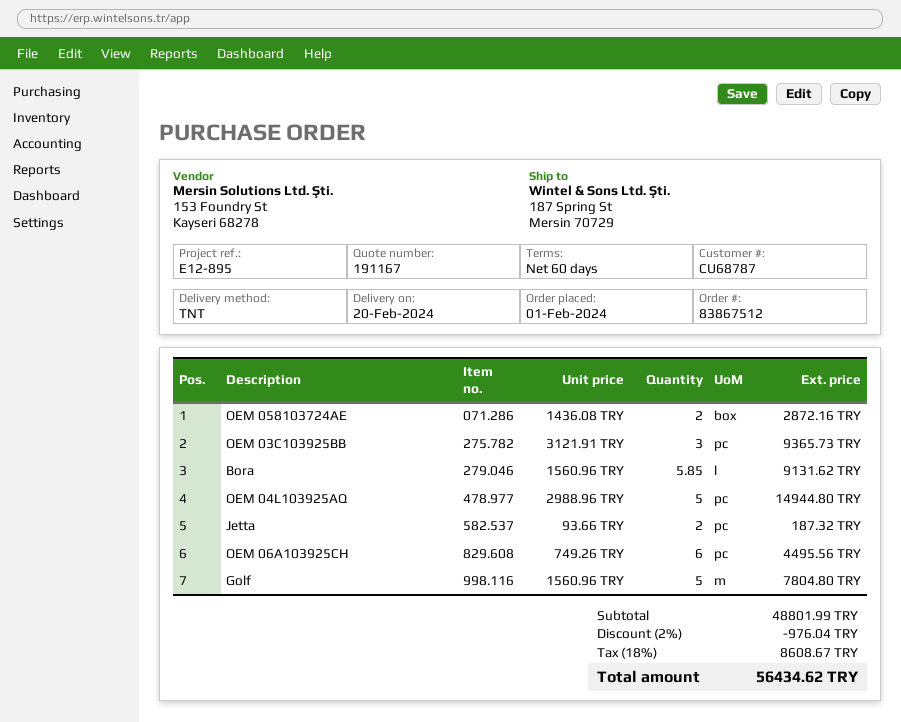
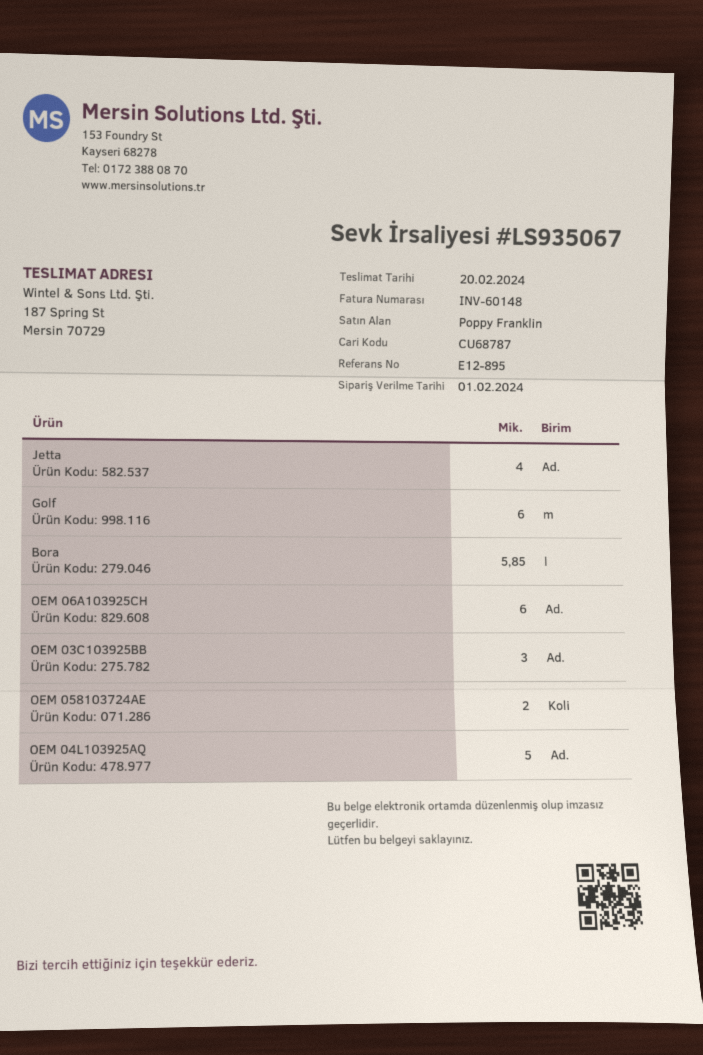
Jetta: 2 -> 4
Golf: 5 -> 6

